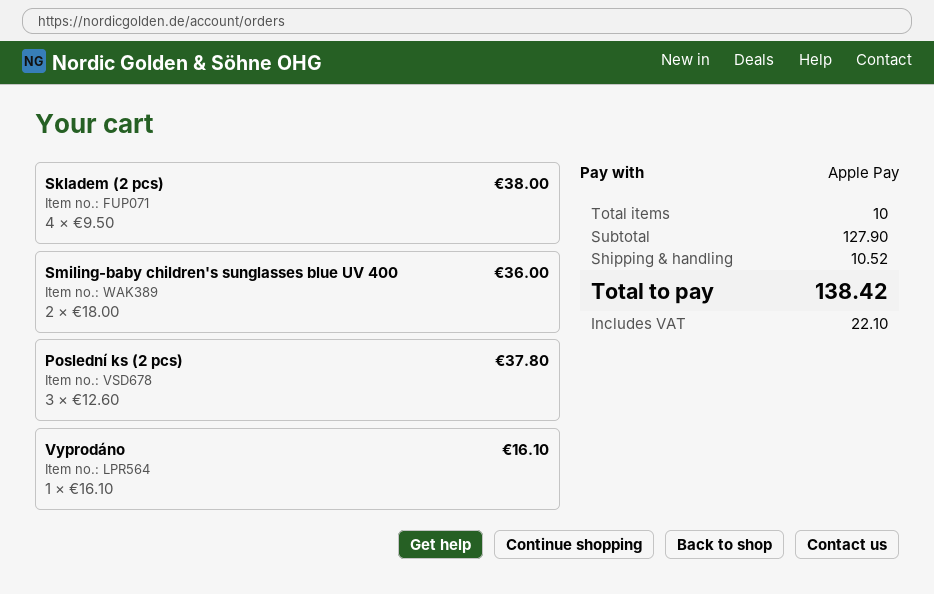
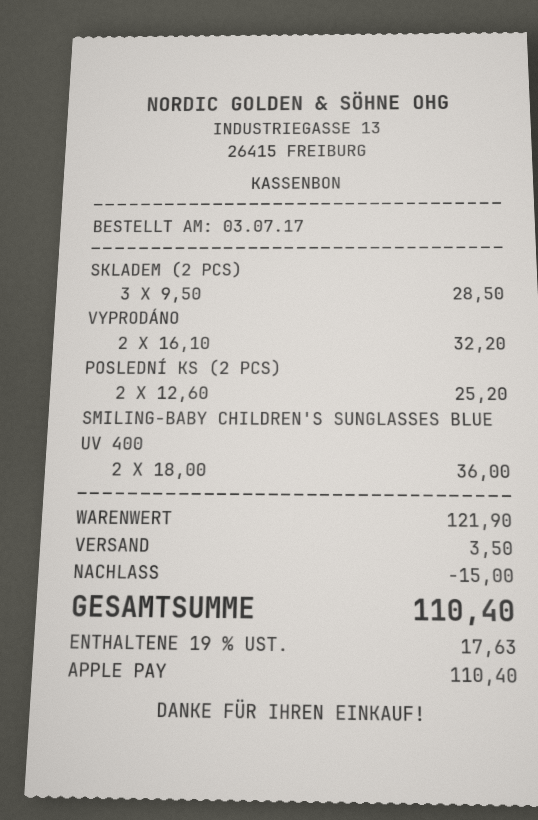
Skladem (2 pcs): 4 x 9.50 = 38.00 -> 3 x 9.50 = 28.50
Poslední ks (2 pcs): 3 x 12.60 = 37.80 -> 2 x 12.60 = 25.20
Vyprodáno: 1 x 16.10 = 16.10 -> 2 x 16.10 = 32.20
subtotal: 127.90 -> 121.90
discount: none -> 15.00
shipping: 10.52 -> 3.50
tax: 22.10 -> 17.63
total: 138.42 -> 110.40

